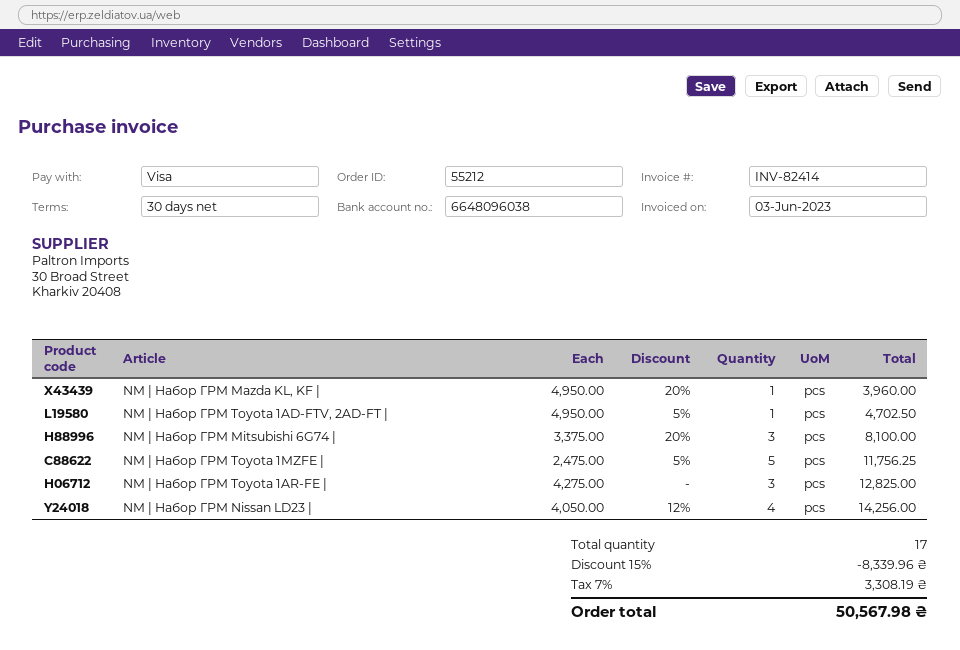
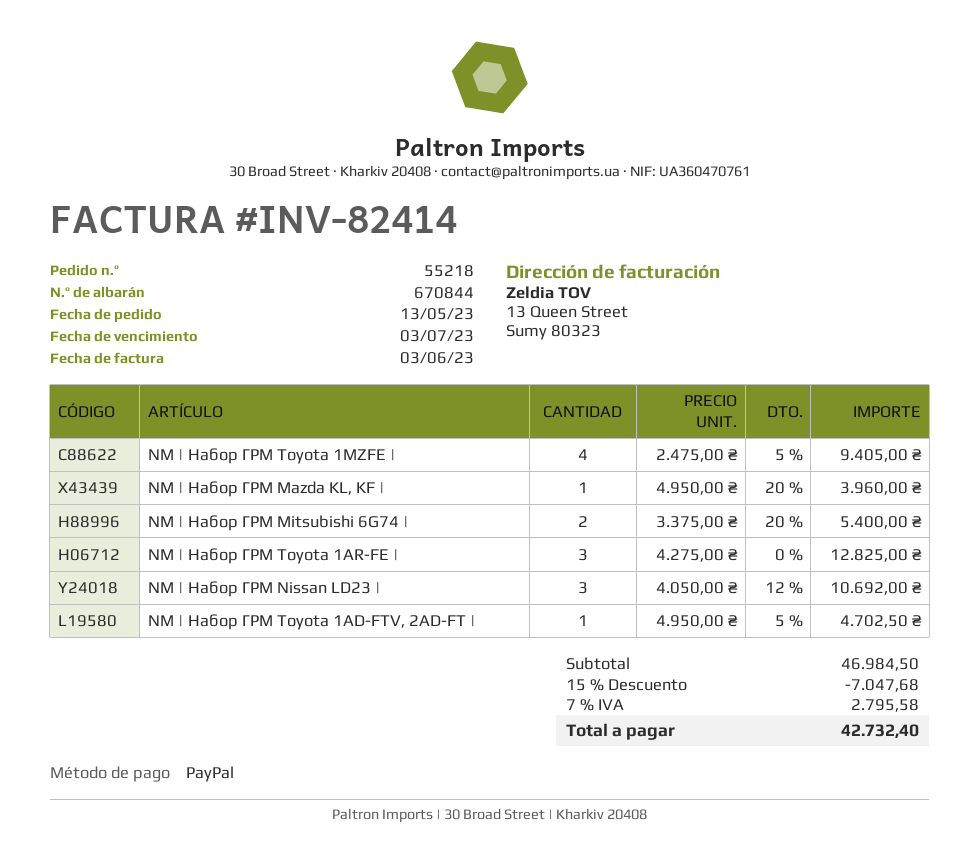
order number: 55212 -> 55218
payment method: Visa -> PayPal
NM | Набор ГРМ Mitsubishi 6G74 |: 3 x 3375.00 - 20% = 8100.00 -> 2 x 3375.00 - 20% = 5400.00
NM | Набор ГРМ Toyota 1MZFE |: 5 x 2475.00 - 5% = 11756.25 -> 4 x 2475.00 - 5% = 9405.00
NM | Набор ГРМ Nissan LD23 |: 4 x 4050.00 - 12% = 14256.00 -> 3 x 4050.00 - 12% = 10692.00
discount: 15% = 8339.96 -> 15% = 7047.68
tax: 7% = 3308.19 -> 7% = 2795.58
total: 50567.98 -> 42732.40

